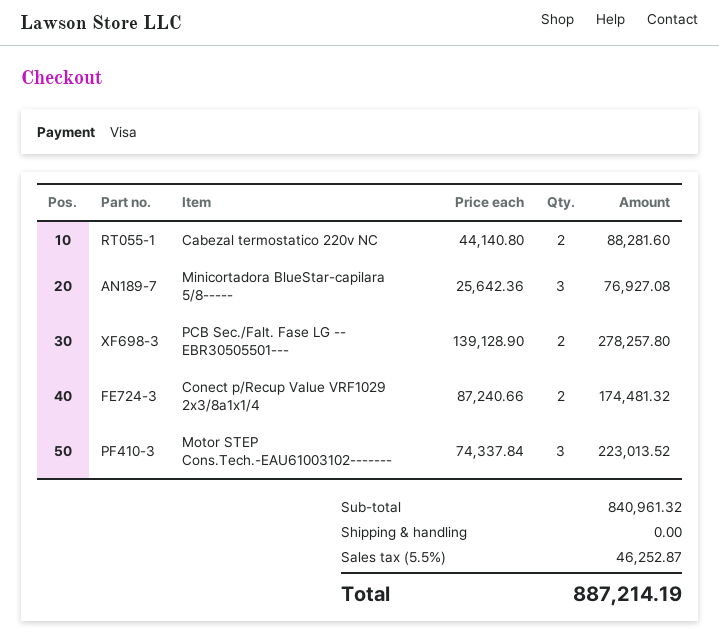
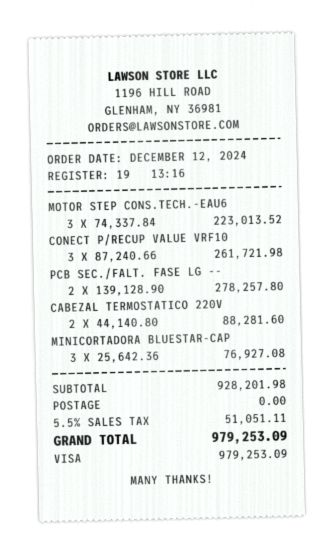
Conect p/Recup Value VRF1029 2x3/8a1x1/4: 2 x 87240.66 = 174481.32 -> 3 x 87240.66 = 261721.98
subtotal: 840961.32 -> 928201.98
tax: 5.5% = 46252.87 -> 5.5% = 51051.11
total: 887214.19 -> 979253.09

